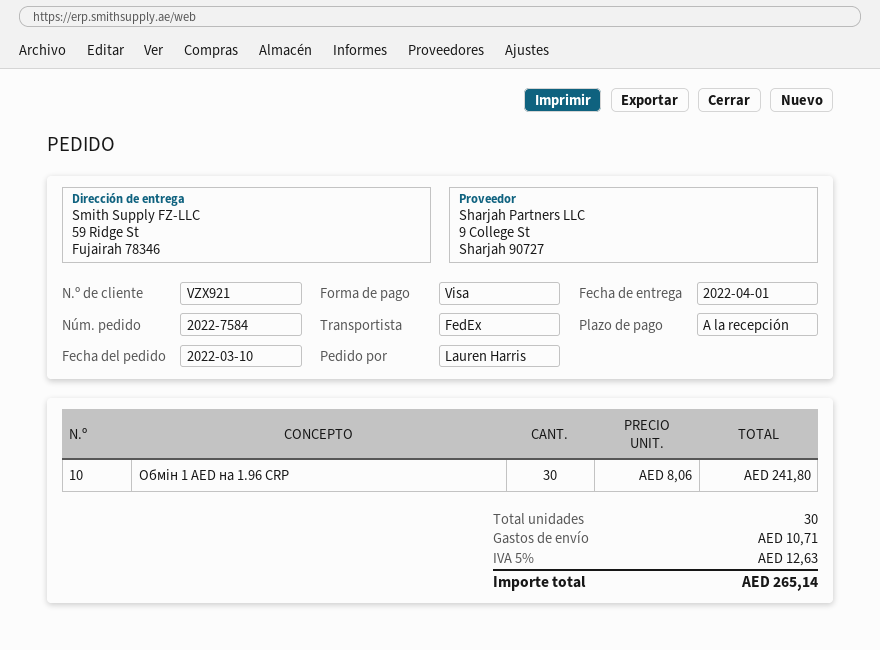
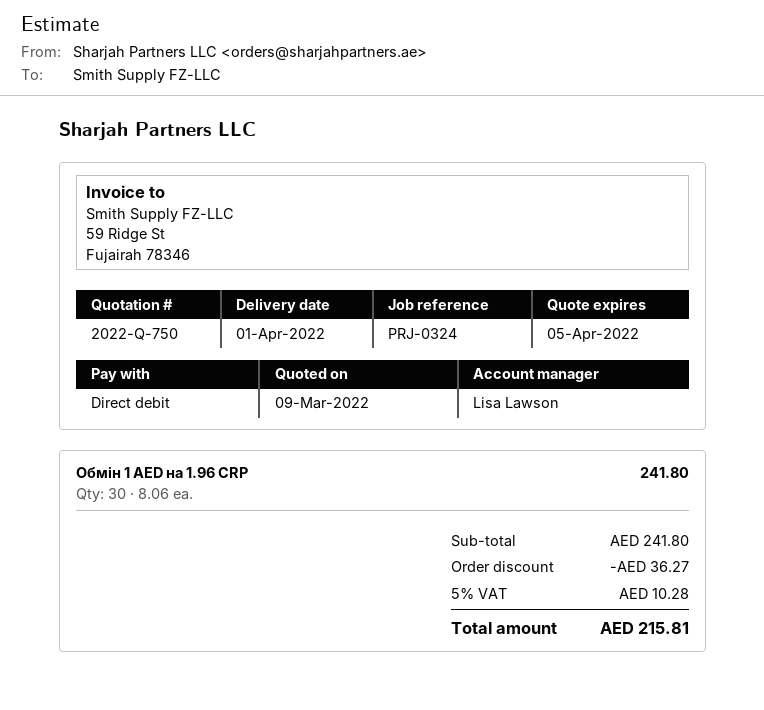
payment method: Visa -> direct debit
discount: none -> 36.27
shipping: 10.71 -> none
tax: 5% = 12.63 -> 5% = 10.28
total: 265.14 -> 215.81

